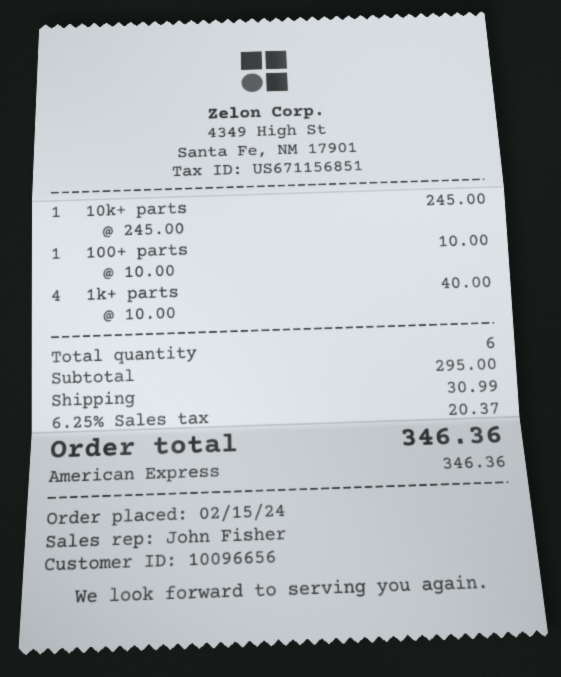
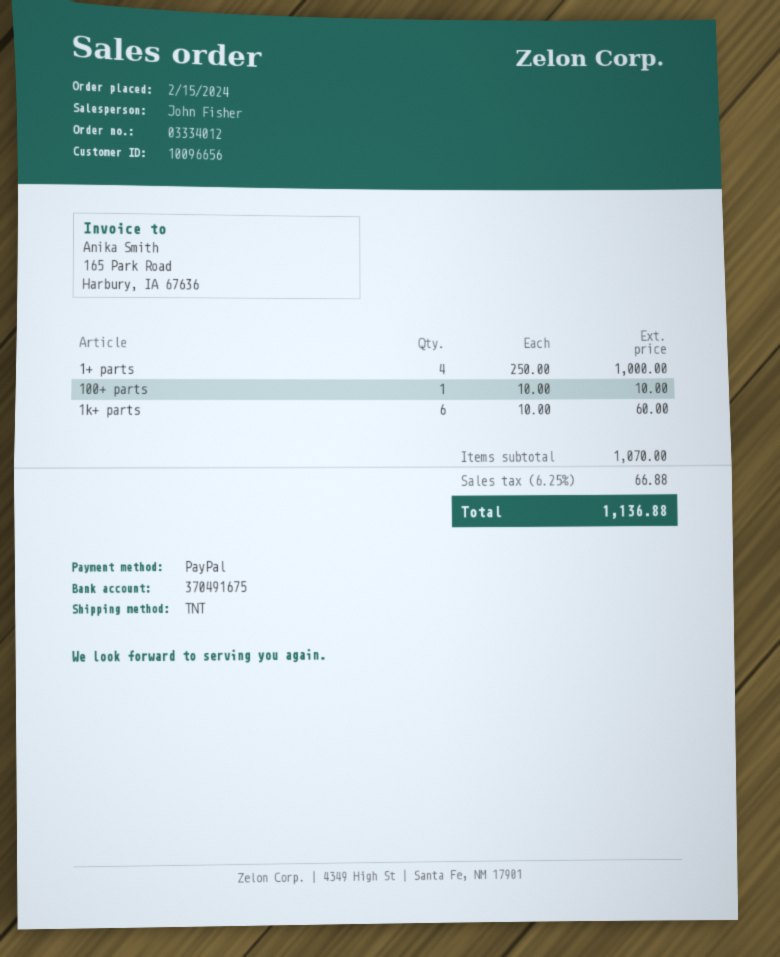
payment method: American Express -> PayPal
10k+ parts: 1 x 245.00 = 245.00 -> none
1k+ parts: 4 x 10.00 = 40.00 -> 6 x 10.00 = 60.00
1+ parts: none -> 4 x 250.00 = 1000.00
subtotal: 295.00 -> 1070.00
shipping: 30.99 -> none
tax: 6.25% = 20.37 -> 6.25% = 66.88
total: 346.36 -> 1136.88

